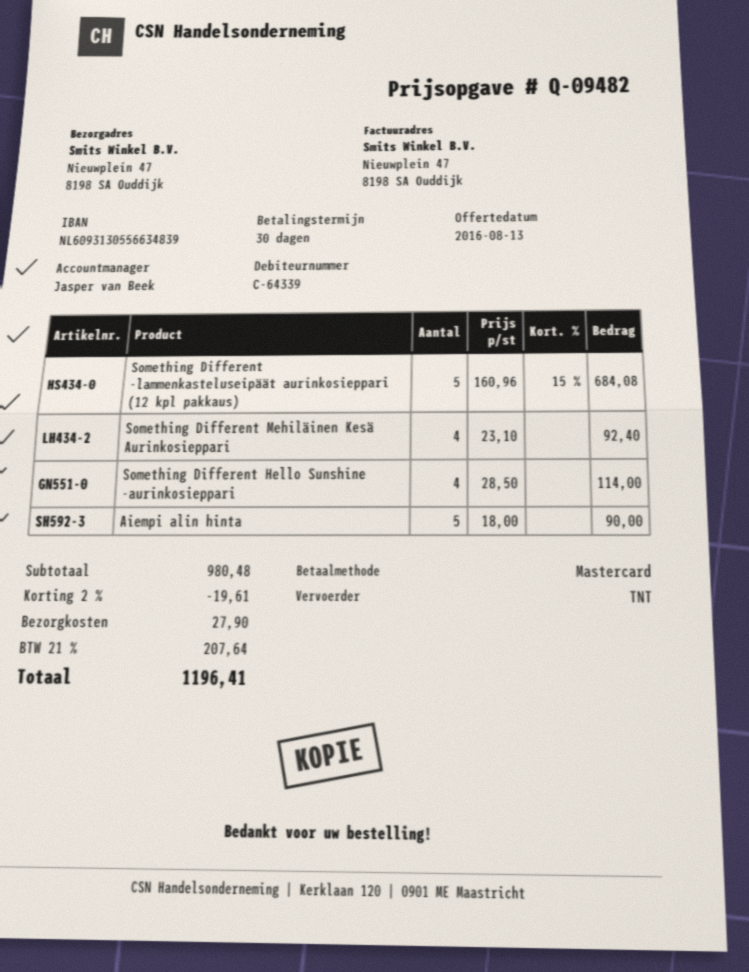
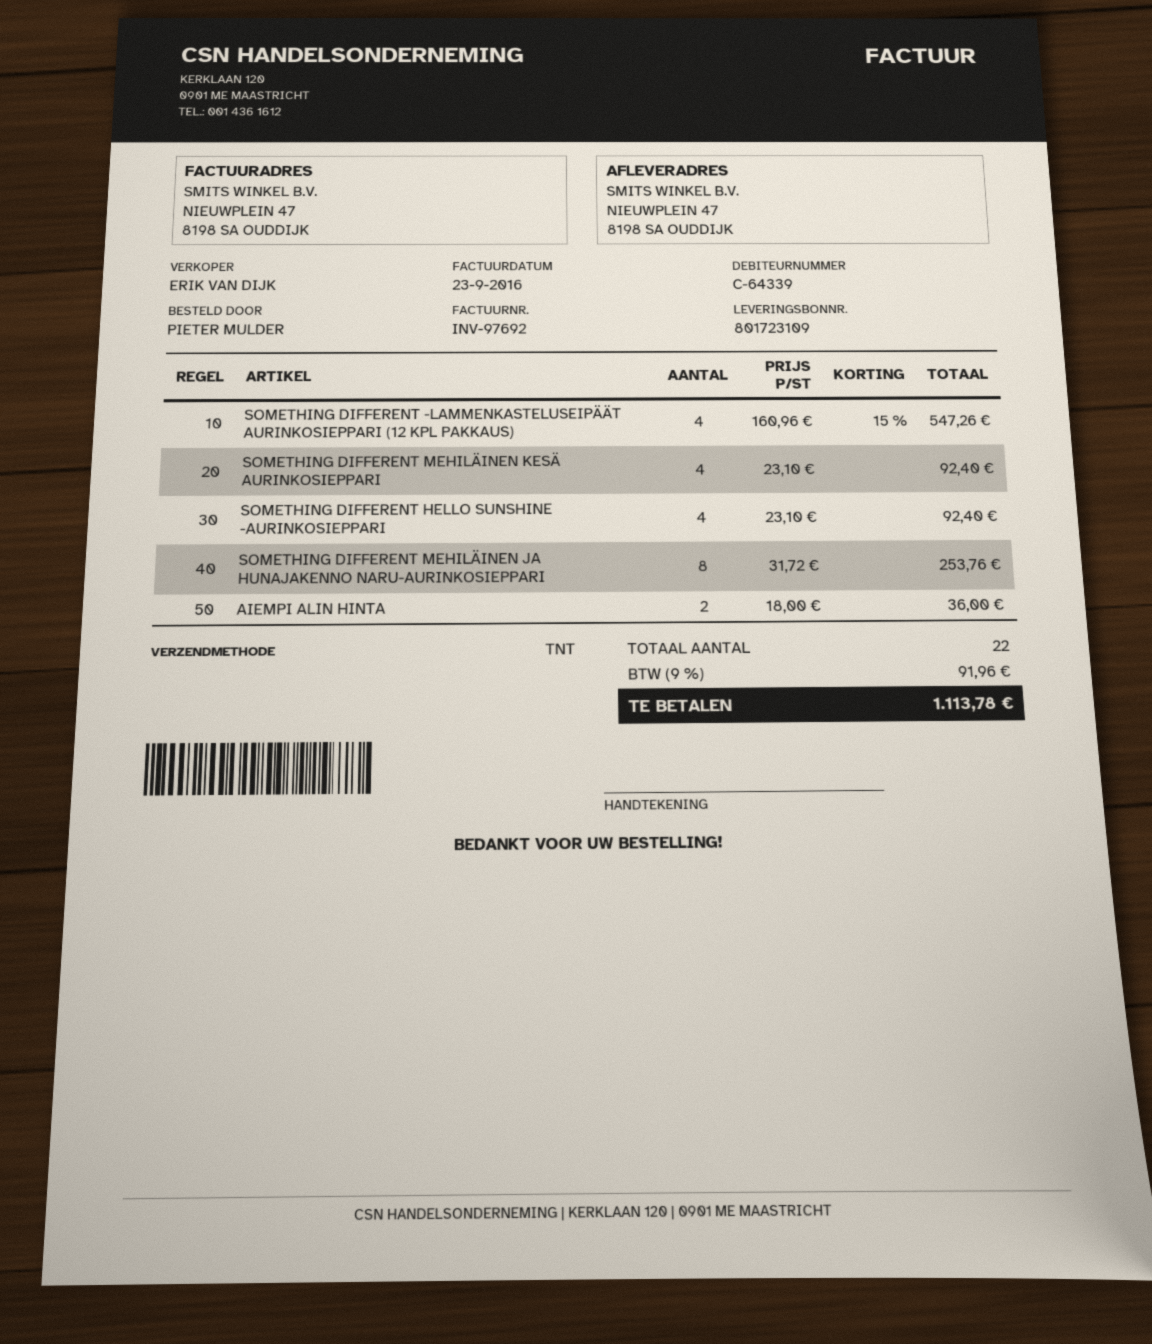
sales rep: Jasper van Beek -> ERIK VAN DIJK
Something Different -lammenkasteluseipäät aurinkosieppari (12 kpl pakkaus): 5 x 160.96 - 15% = 684.08 -> 4 x 160.96 - 15% = 547.26
Something Different Hello Sunshine -aurinkosieppari: 4 x 28.50 = 114.00 -> 4 x 23.10 = 92.40
Aiempi alin hinta: 5 x 18.00 = 90.00 -> 2 x 18.00 = 36.00
SOMETHING DIFFERENT MEHILÄINEN JA HUNAJAKENNO NARU-AURINKOSIEPPARI: none -> 8 x 31.72 = 253.76
discount: 2% = 19.61 -> none
shipping: 27.90 -> none
tax: 21% = 207.64 -> 9% = 91.96
total: 1196.41 -> 1113.78

